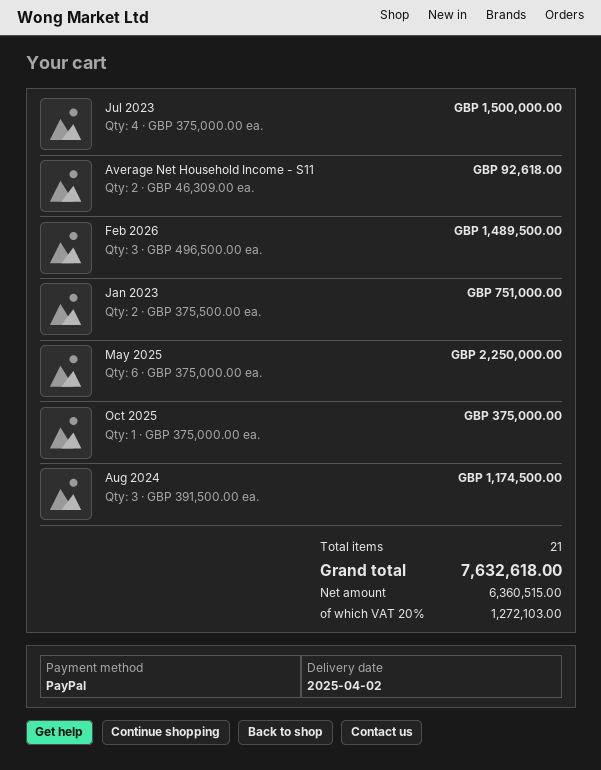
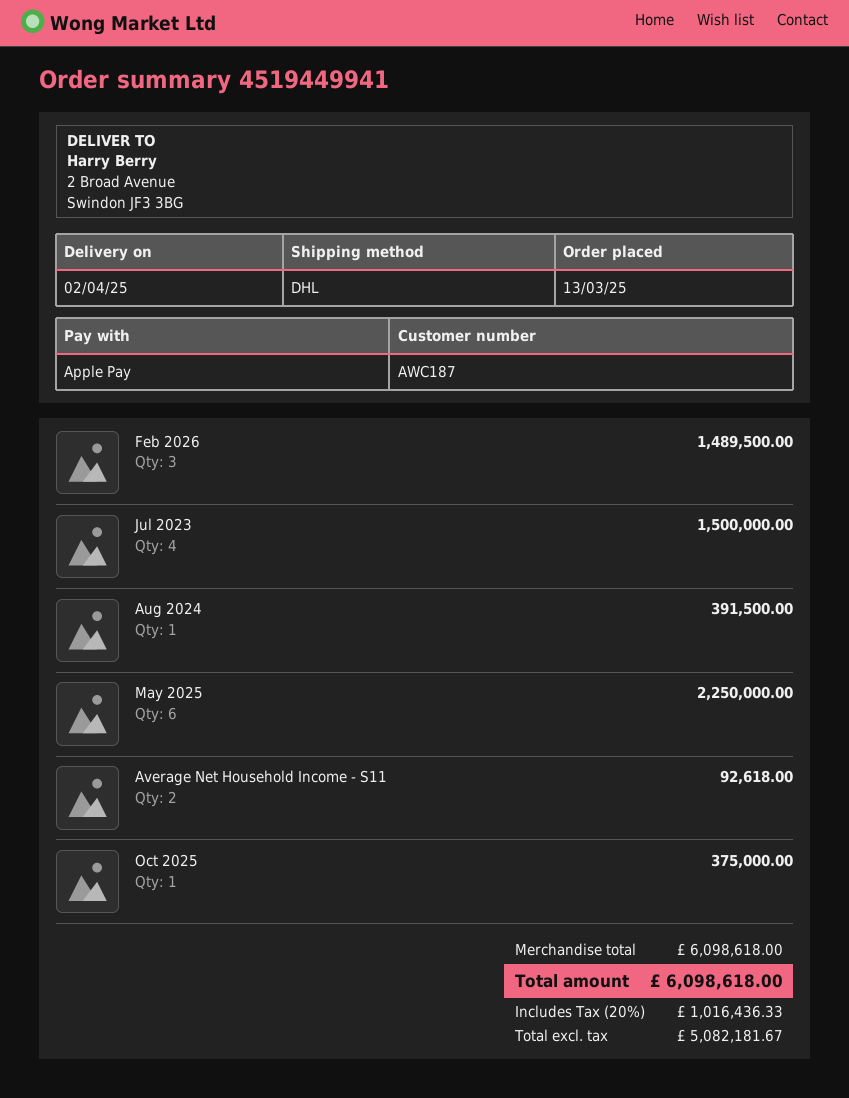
payment method: PayPal -> Apple Pay
Jan 2023: 2 for 751000.00 -> none
Aug 2024: 3 for 1174500.00 -> 1 for 391500.00
net: 6360515.00 -> 5082181.67
tax: 20% = 1272103.00 -> 20% = 1016436.33
total: 7632618.00 -> 6098618.00

